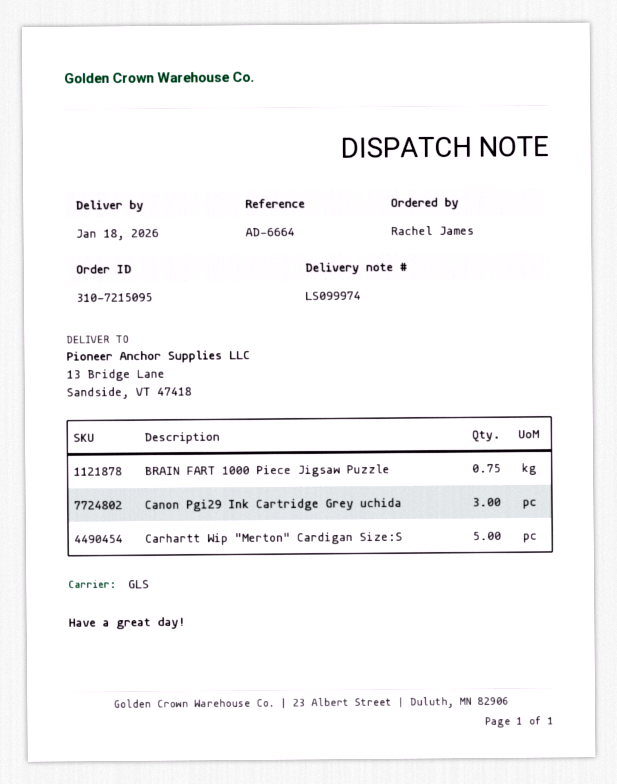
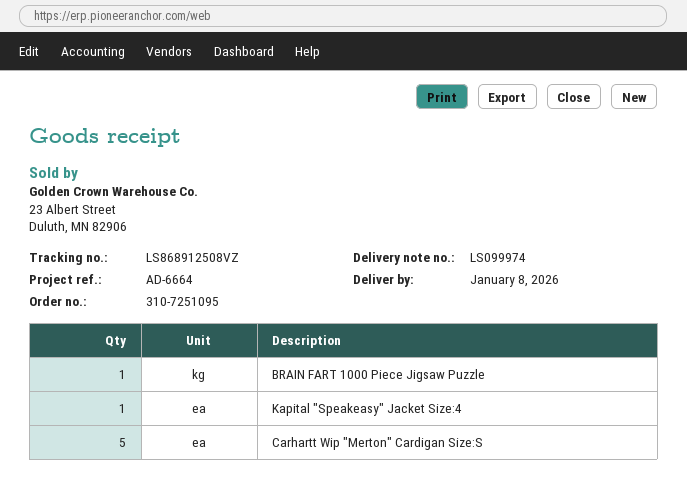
order number: 310-7215095 -> 310-7251095
delivery date: 2026-01-18 -> 2026-01-08
BRAIN FART 1000 Piece Jigsaw Puzzle: 0.75 -> 1
Canon Pgi29 Ink Cartridge Grey uchida: 3 -> none
Kapital "Speakeasy" Jacket Size:4: none -> 1

